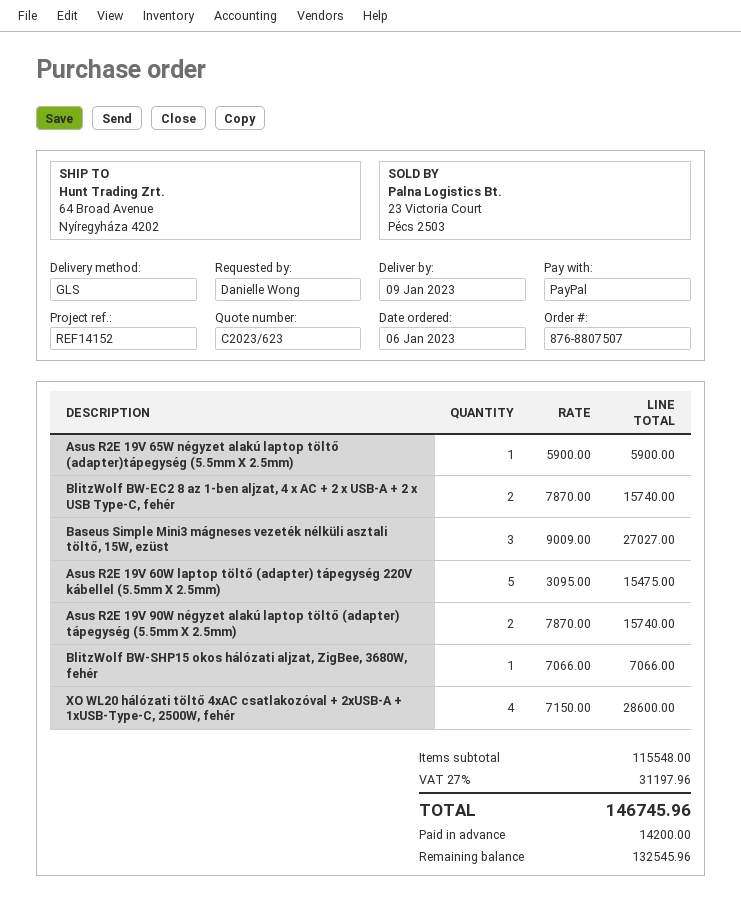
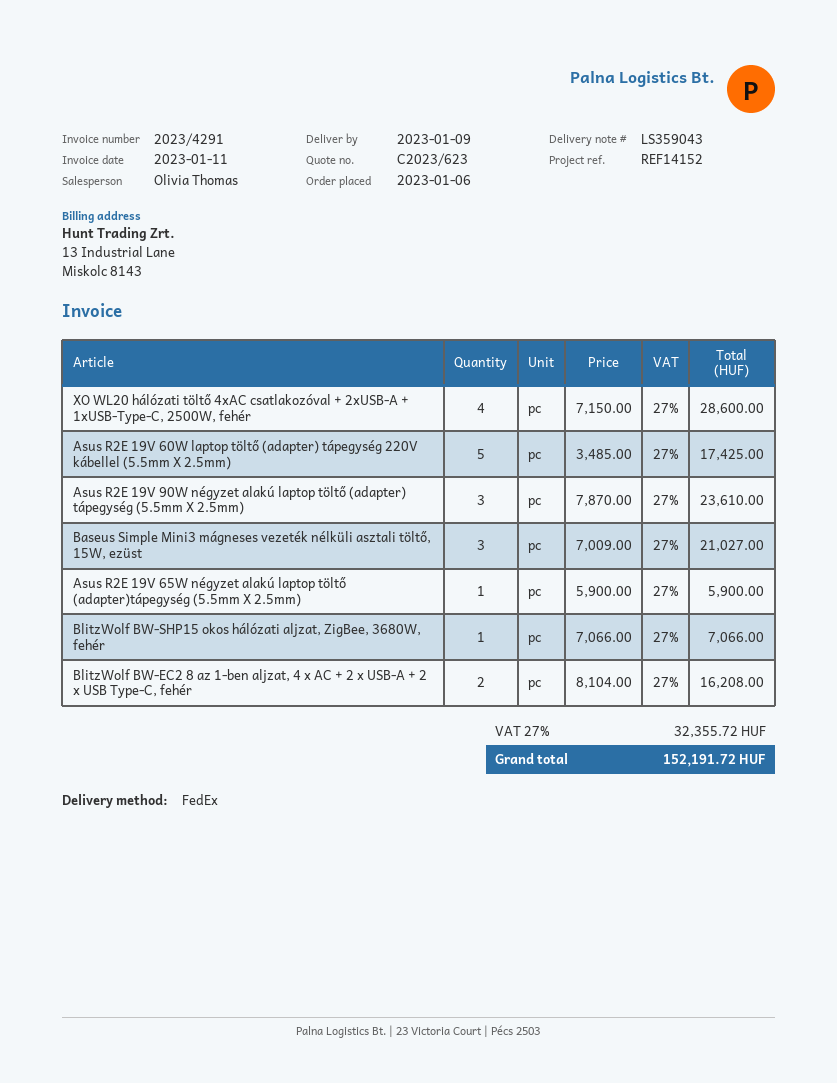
shipping method: GLS -> FedEx
BlitzWolf BW-EC2 8 az 1-ben aljzat, 4 x AC + 2 x USB-A + 2 x USB Type-C, fehér: 2 x 7870.00 = 15740.00 -> 2 x 8104.00 = 16208.00
Baseus Simple Mini3 mágneses vezeték nélküli asztali töltő, 15W, ezüst: 3 x 9009.00 = 27027.00 -> 3 x 7009.00 = 21027.00
Asus R2E 19V 60W laptop töltő (adapter) tápegység 220V kábellel (5.5mm X 2.5mm): 5 x 3095.00 = 15475.00 -> 5 x 3485.00 = 17425.00
Asus R2E 19V 90W négyzet alakú laptop töltő (adapter) tápegység (5.5mm X 2.5mm): 2 x 7870.00 = 15740.00 -> 3 x 7870.00 = 23610.00
tax: 27% = 31197.96 -> 27% = 32355.72
total: 146745.96 -> 152191.72

